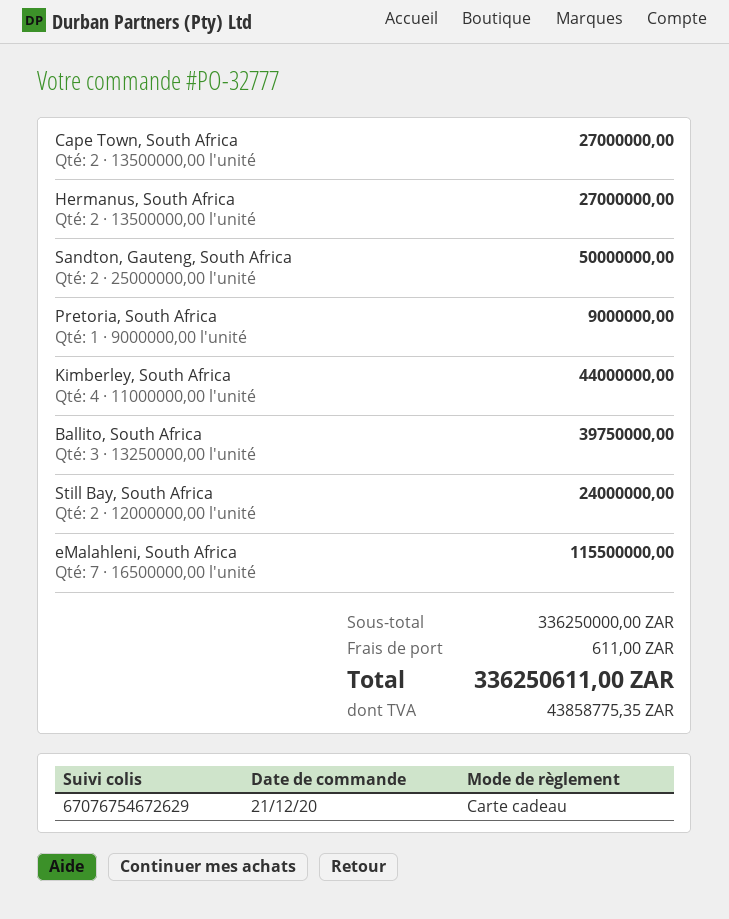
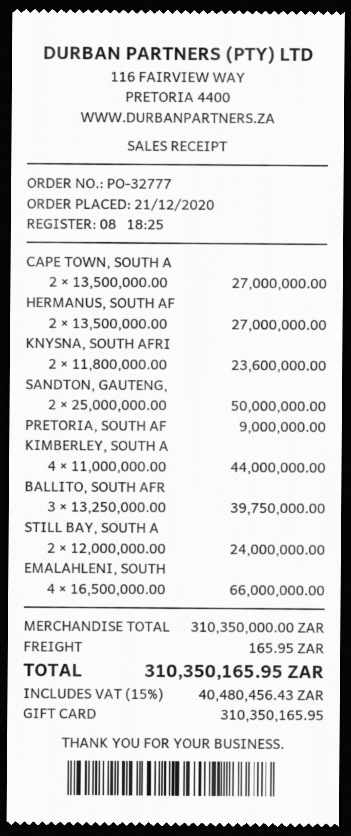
eMalahleni, South Africa: 7 x 16500000.00 = 115500000.00 -> 4 x 16500000.00 = 66000000.00
KNYSNA, SOUTH AFRI: none -> 2 x 11800000.00 = 23600000.00
subtotal: 336250000.00 -> 310350000.00
shipping: 611.00 -> 165.95
tax: 43858775.35 -> 40480456.43
total: 336250611.00 -> 310350165.95

